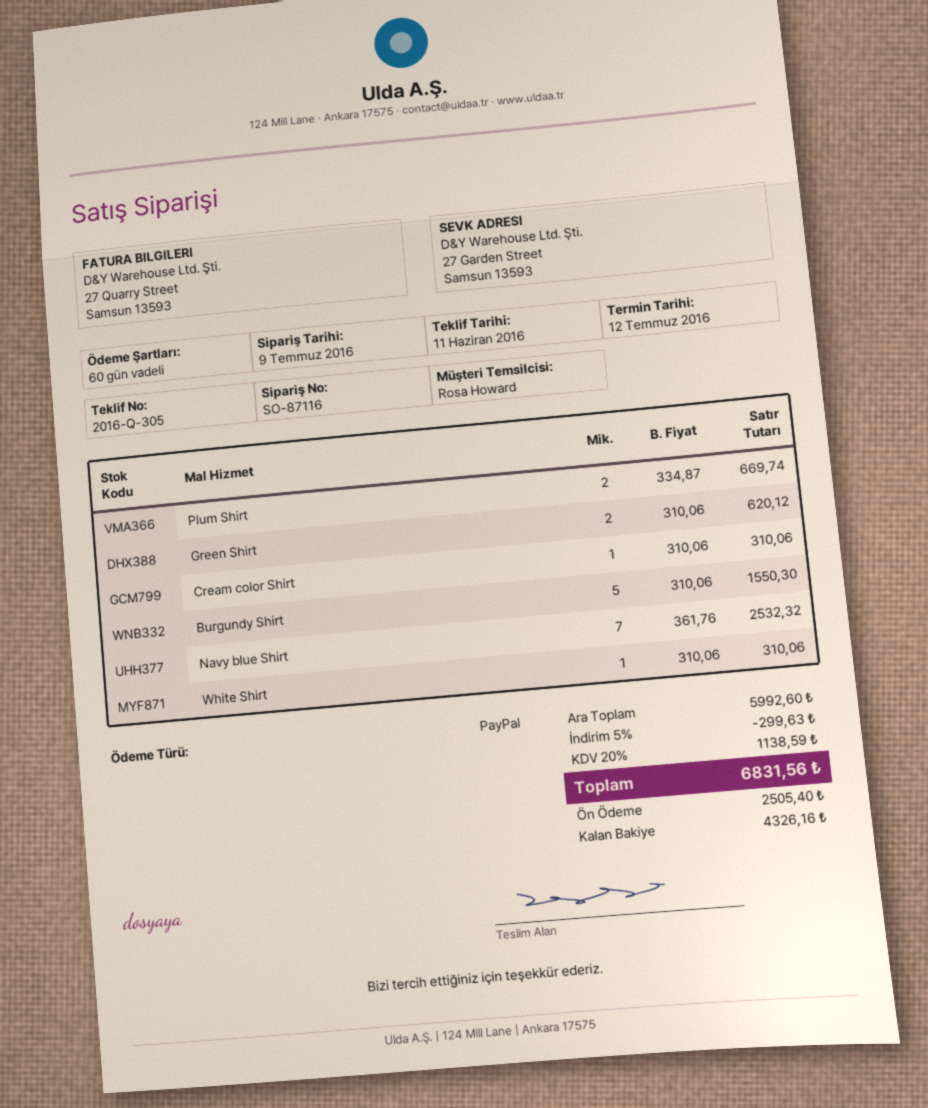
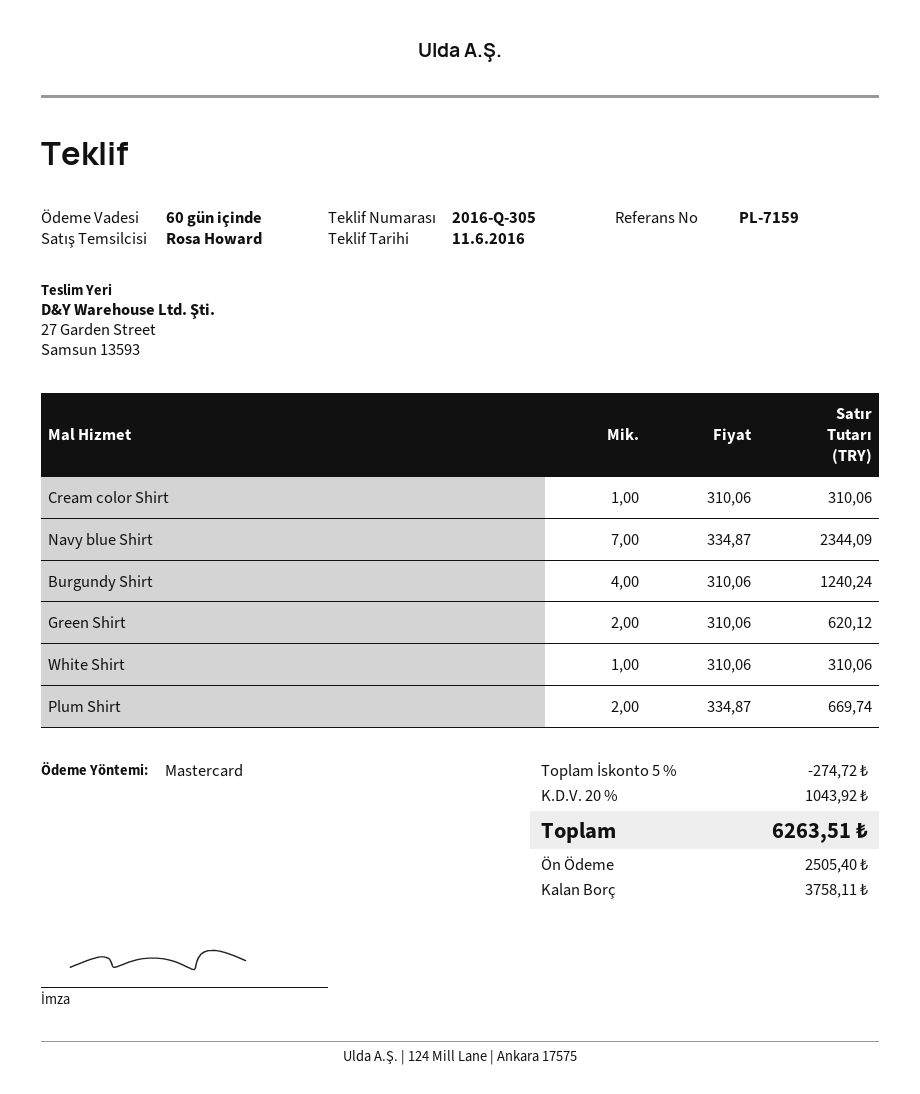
payment method: PayPal -> Mastercard
Burgundy Shirt: 5 x 310.06 = 1550.30 -> 4 x 310.06 = 1240.24
Navy blue Shirt: 7 x 361.76 = 2532.32 -> 7 x 334.87 = 2344.09
discount: 5% = 299.63 -> 5% = 274.72
tax: 20% = 1138.59 -> 20% = 1043.92
total: 6831.56 -> 6263.51
balance: 4326.16 -> 3758.11

